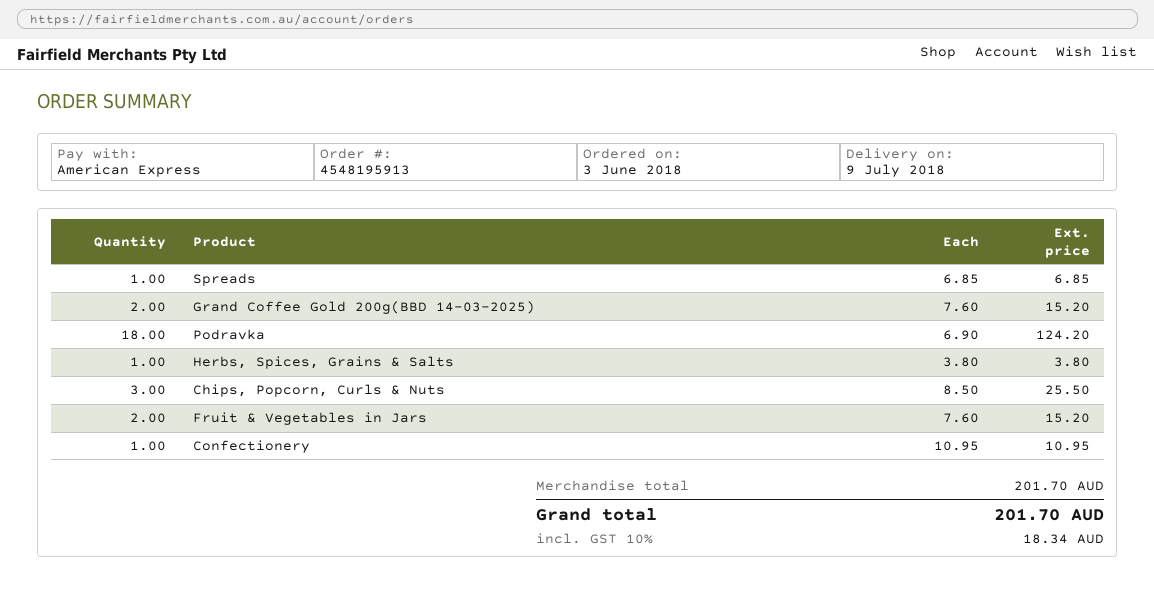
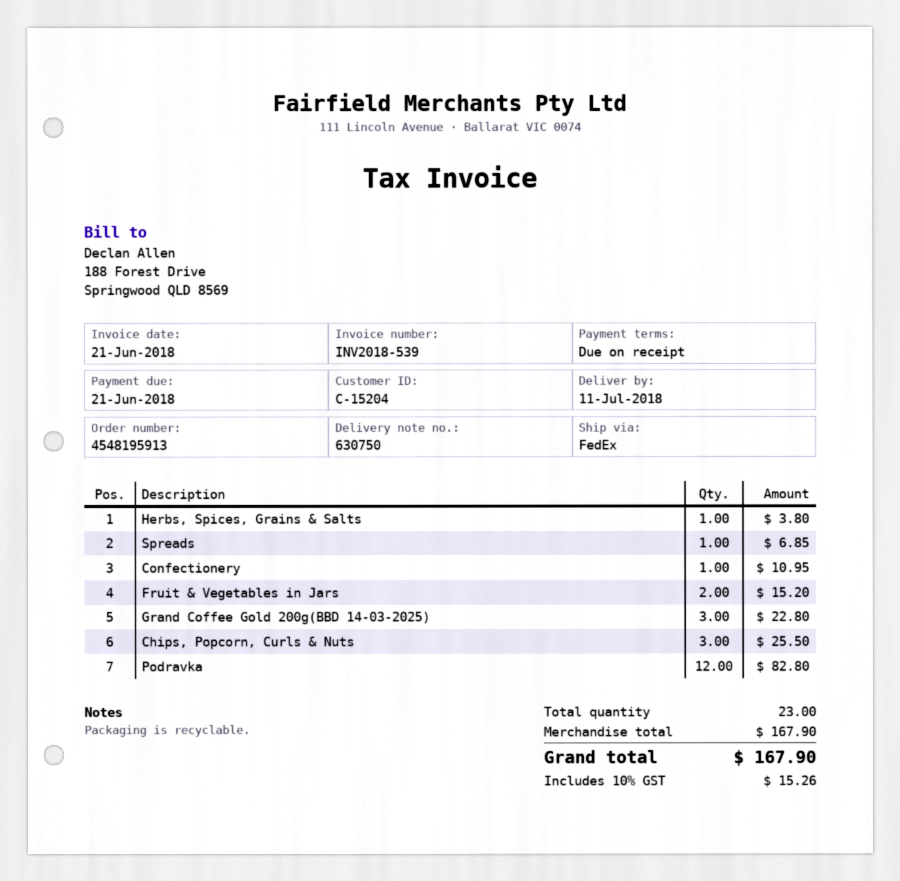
delivery date: 2018-07-09 -> 2018-07-11
Grand Coffee Gold 200g(BBD 14-03-2025): 2 for 15.20 -> 3 for 22.80
Podravka: 18 for 124.20 -> 12 for 82.80
subtotal: 201.70 -> 167.90
tax: 10% = 18.34 -> 10% = 15.26
total: 201.70 -> 167.90

